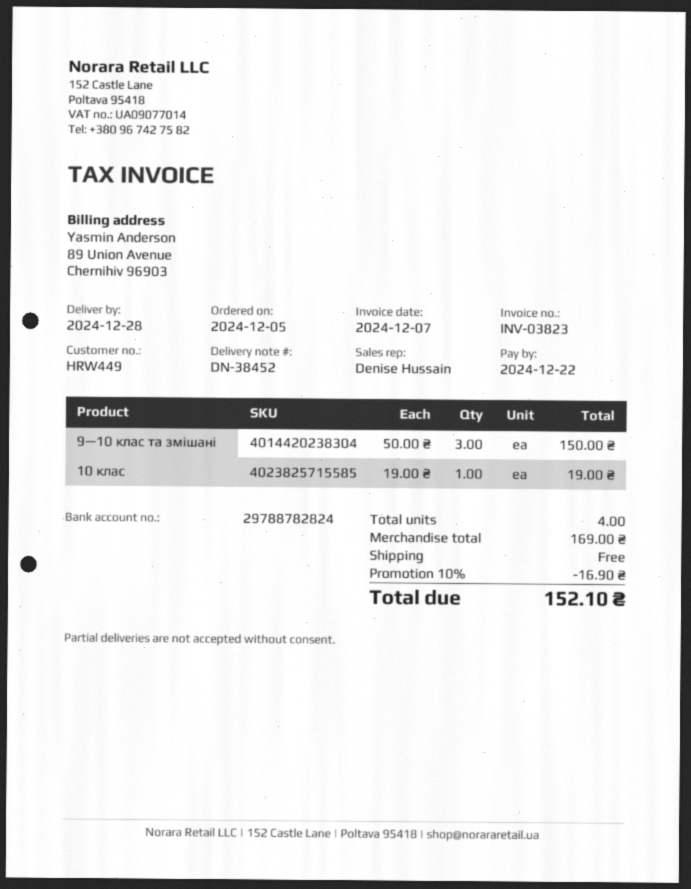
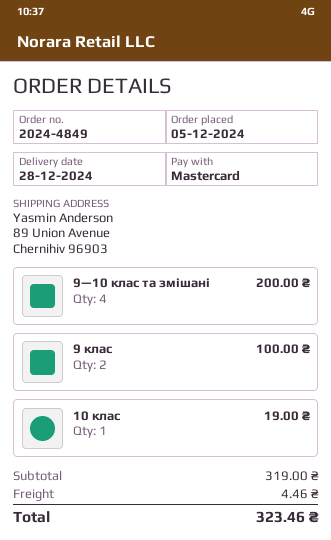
9—10 клас та змішані: 3 for 150.00 -> 4 for 200.00
9 клас: none -> 2 for 100.00
subtotal: 169.00 -> 319.00
discount: 10% = 16.90 -> none
shipping: 0.00 -> 4.46
total: 152.10 -> 323.46

